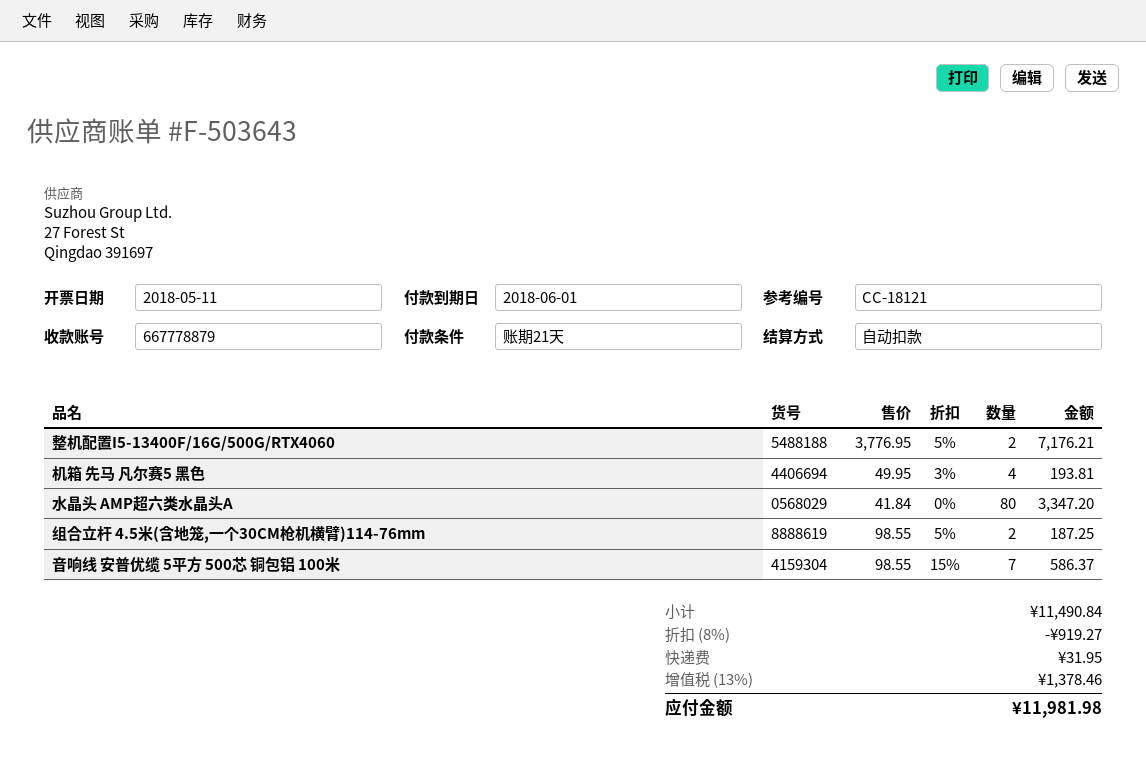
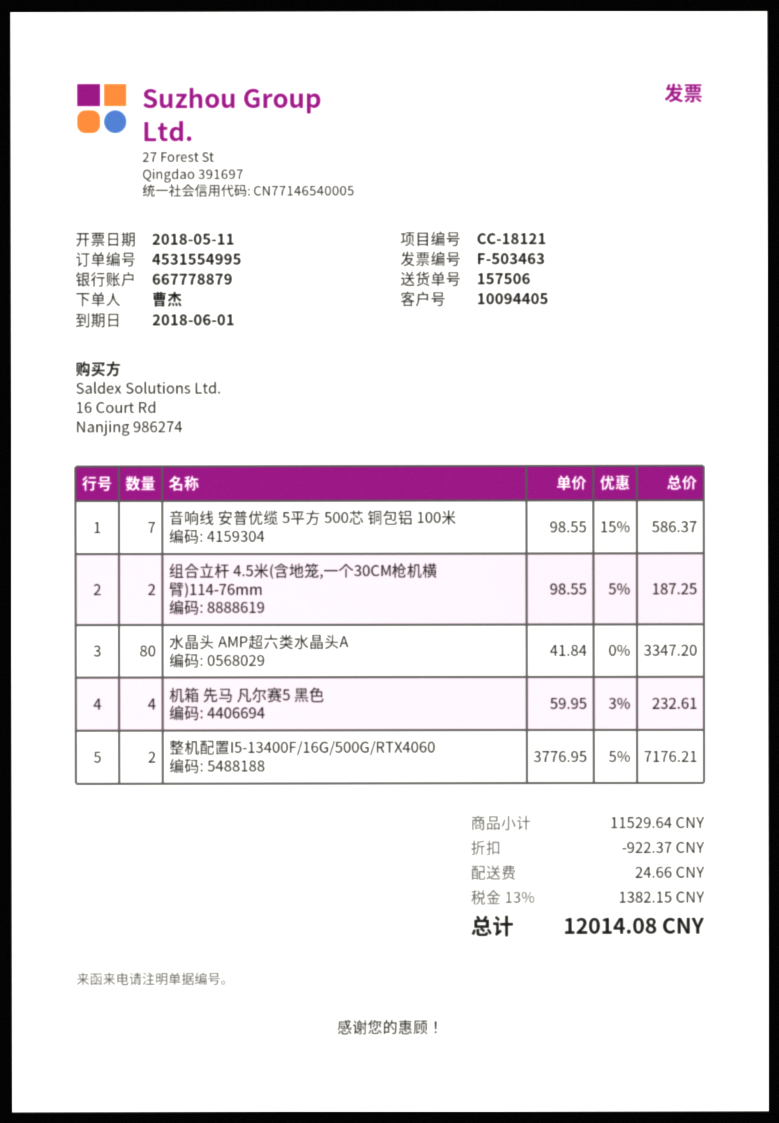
invoice number: F-503643 -> F-503463
机箱 先马 凡尔赛5 黑色: 4 x 49.95 - 3% = 193.81 -> 4 x 59.95 - 3% = 232.61
subtotal: 11490.84 -> 11529.64
discount: 919.27 -> 922.37
shipping: 31.95 -> 24.66
tax: 13% = 1378.46 -> 13% = 1382.15
total: 11981.98 -> 12014.08

